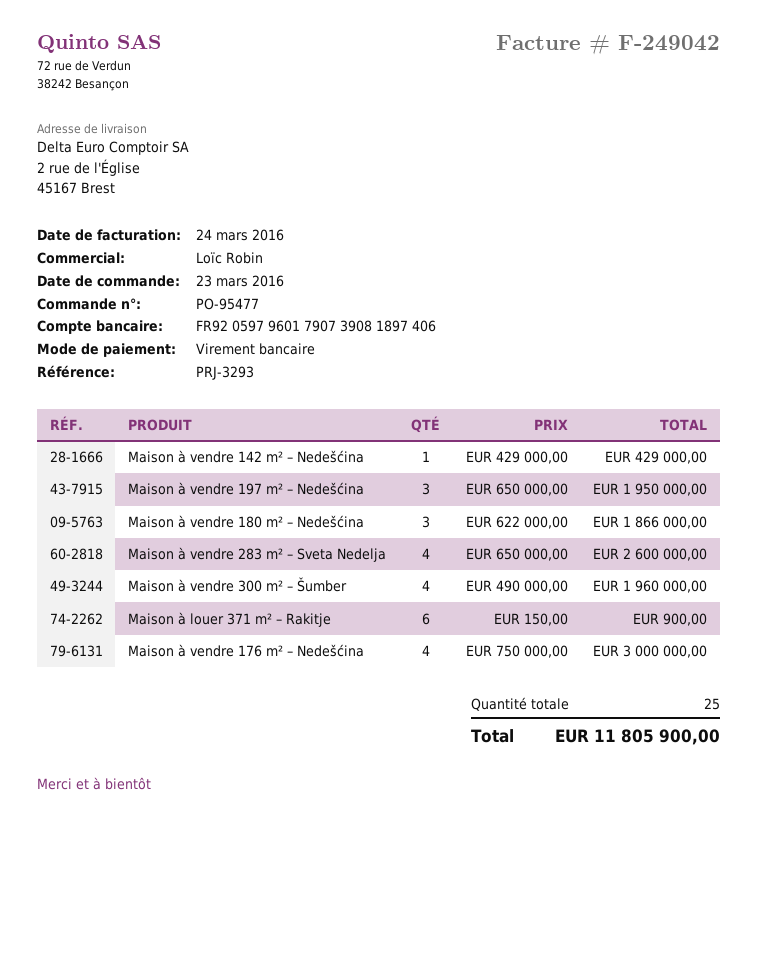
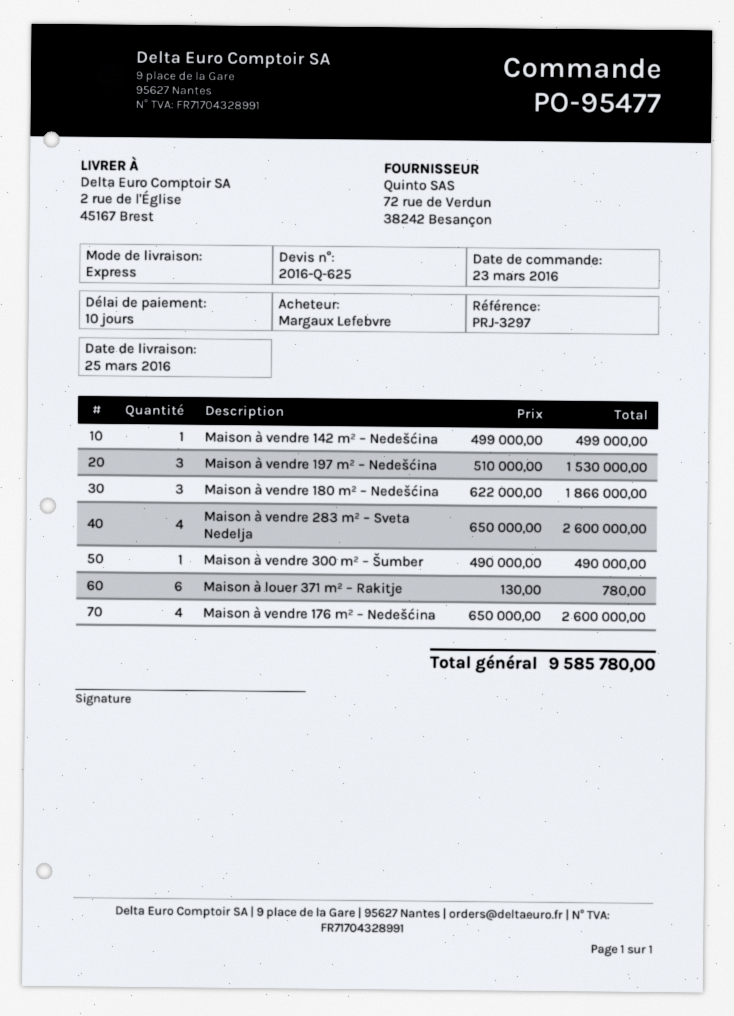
reference: PRJ-3293 -> PRJ-3297
Maison à vendre 142 m² – Nedešćina: 1 x 429000.00 = 429000.00 -> 1 x 499000.00 = 499000.00
Maison à vendre 197 m² – Nedešćina: 3 x 650000.00 = 1950000.00 -> 3 x 510000.00 = 1530000.00
Maison à vendre 300 m² – Šumber: 4 x 490000.00 = 1960000.00 -> 1 x 490000.00 = 490000.00
Maison à louer 371 m² – Rakitje: 6 x 150.00 = 900.00 -> 6 x 130.00 = 780.00
Maison à vendre 176 m² – Nedešćina: 4 x 750000.00 = 3000000.00 -> 4 x 650000.00 = 2600000.00
total: 11805900.00 -> 9585780.00

